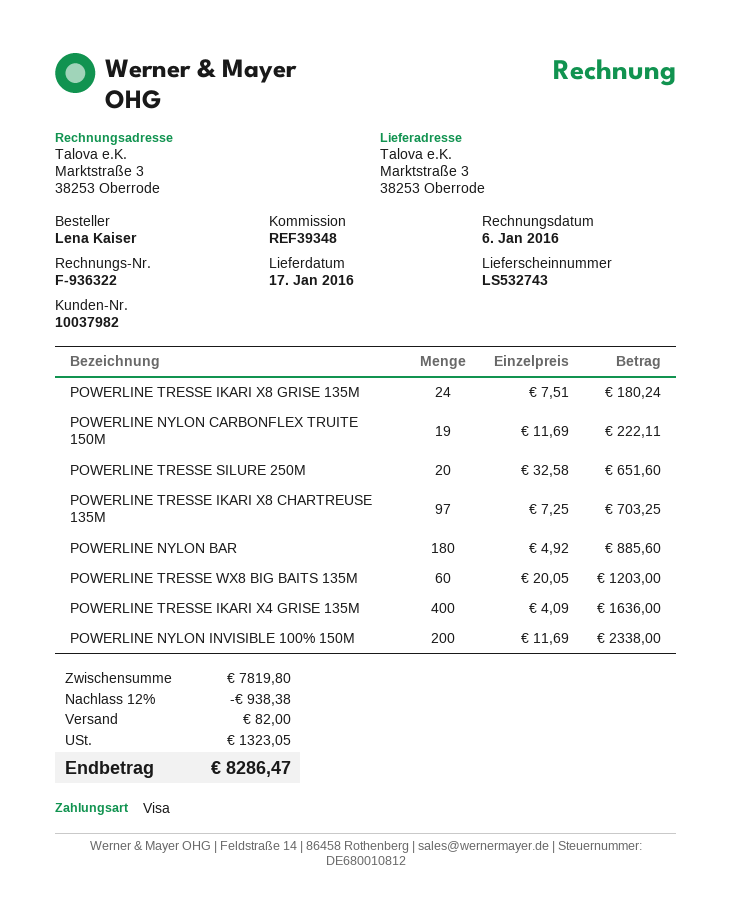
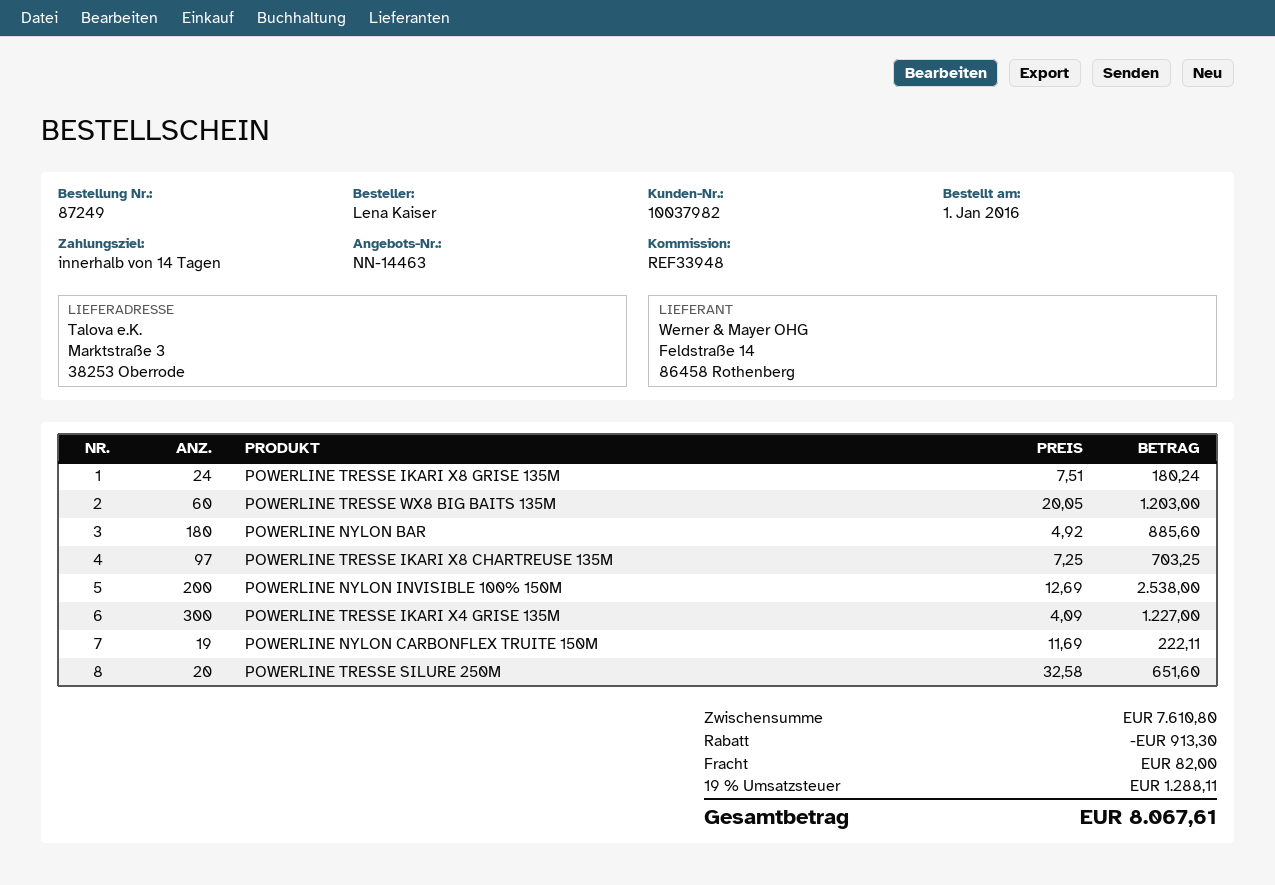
reference: REF39348 -> REF33948
POWERLINE TRESSE IKARI X4 GRISE 135M: 400 x 4.09 = 1636.00 -> 300 x 4.09 = 1227.00
POWERLINE NYLON INVISIBLE 100% 150M: 200 x 11.69 = 2338.00 -> 200 x 12.69 = 2538.00
subtotal: 7819.80 -> 7610.80
discount: 938.38 -> 913.30
tax: 1323.05 -> 1288.11
total: 8286.47 -> 8067.61

